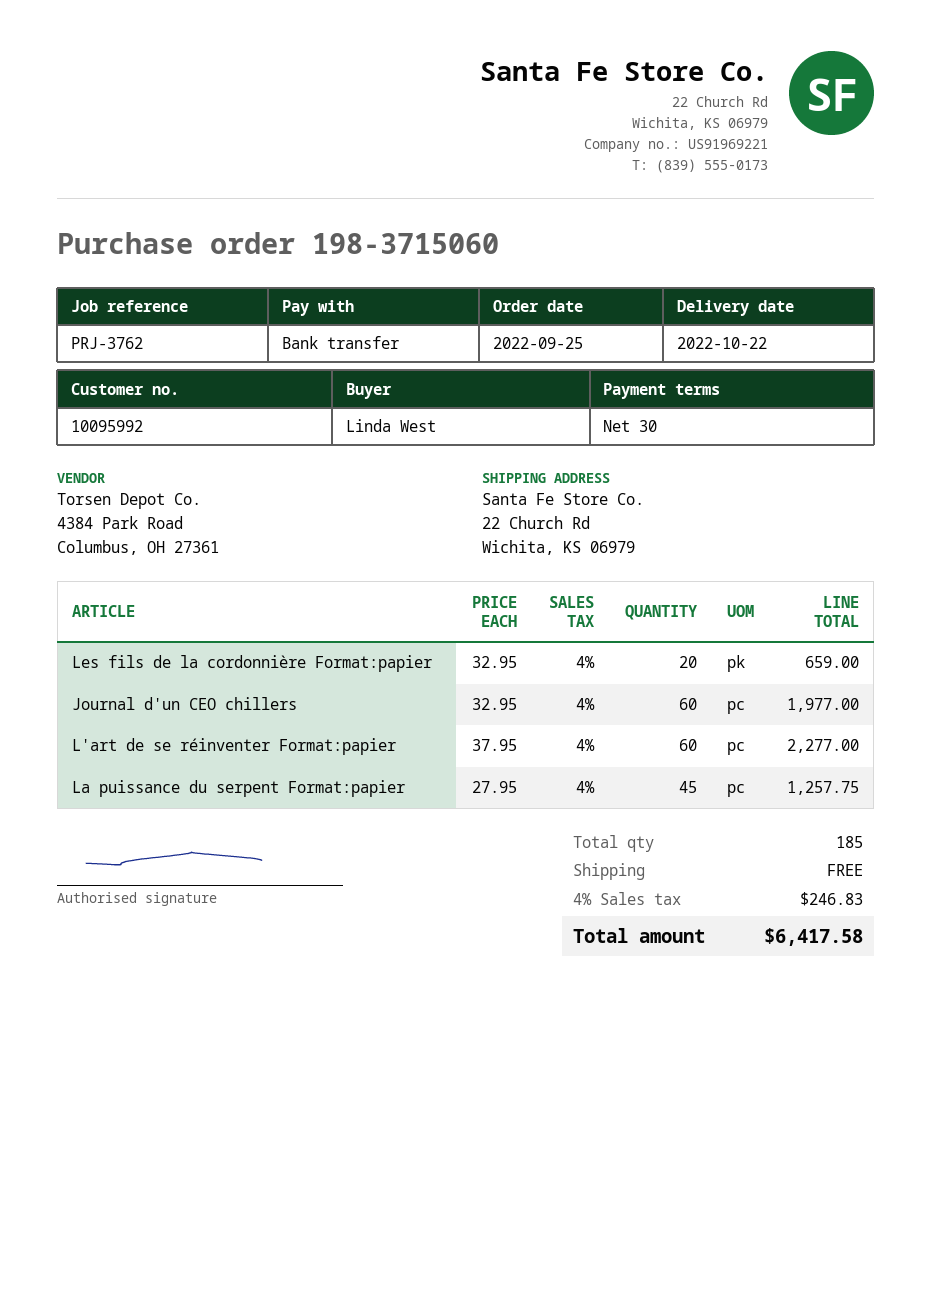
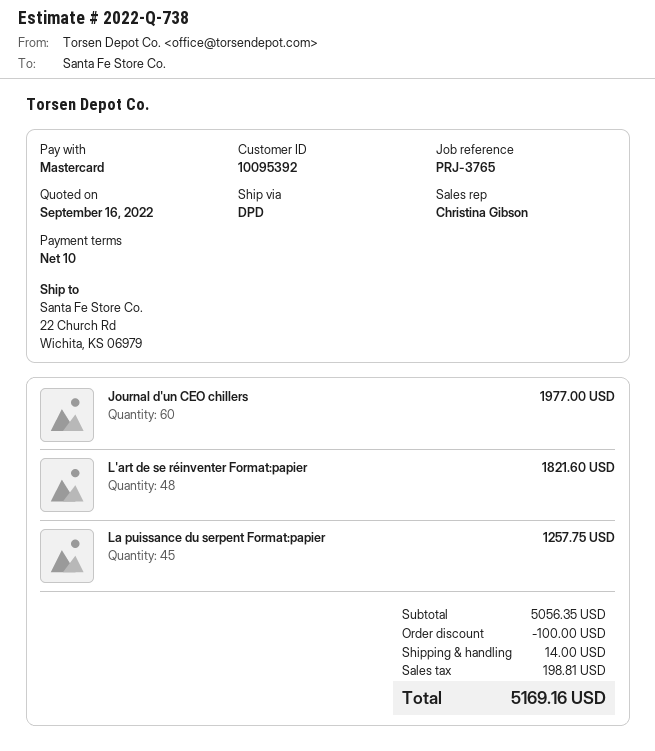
payment terms: 30 days -> 10 days
customer number: 10095992 -> 10095392
reference: PRJ-3762 -> PRJ-3765
payment method: bank transfer -> Mastercard
Les fils de la cordonnière Format:papier: 20 for 659.00 -> none
L'art de se réinventer Format:papier: 60 for 2277.00 -> 48 for 1821.60
discount: none -> 100.00
shipping: 0.00 -> 14.00
tax: 246.83 -> 198.81
total: 6417.58 -> 5169.16

